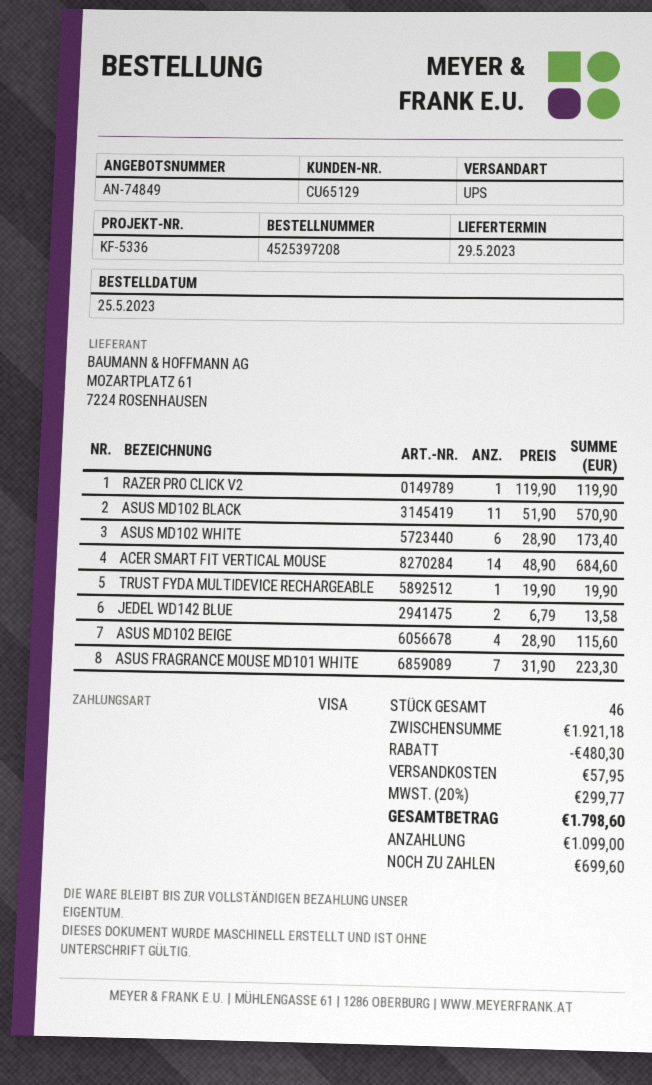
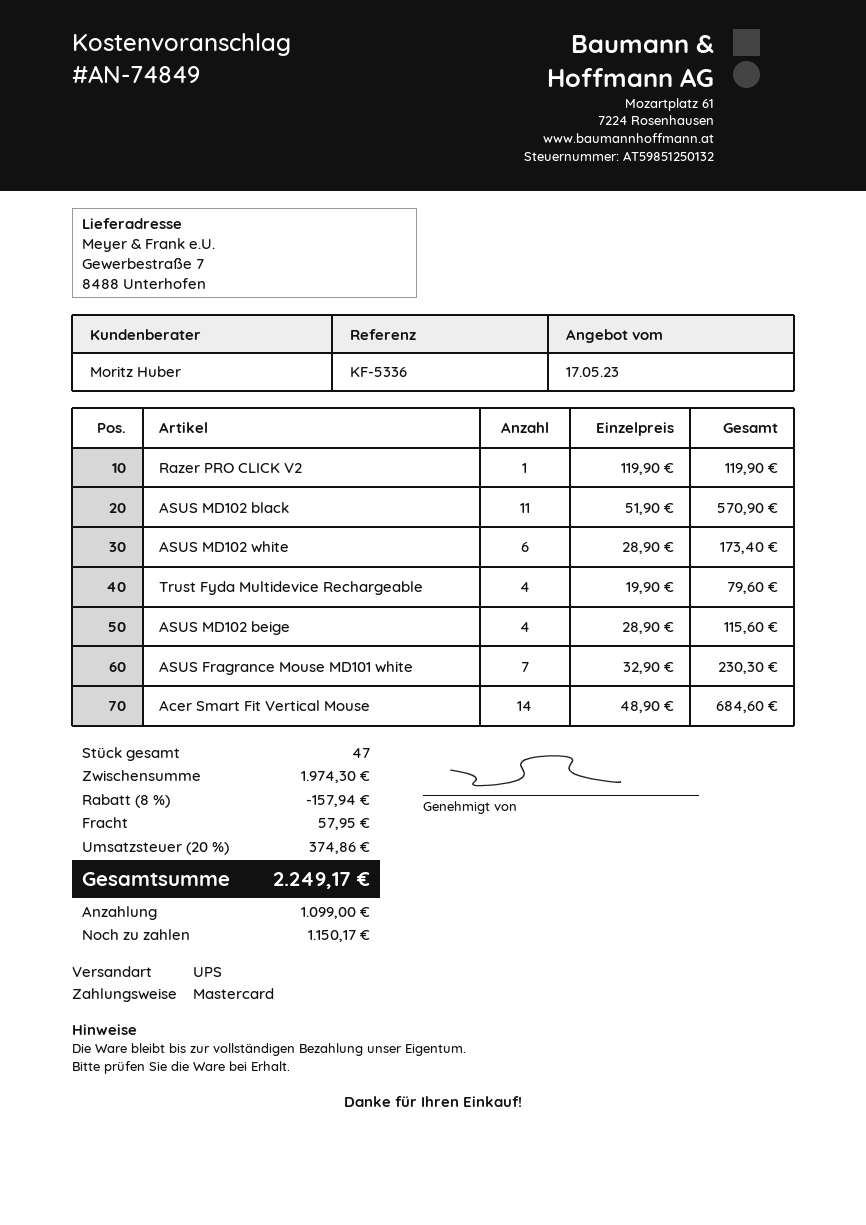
payment method: Visa -> Mastercard
TRUST FYDA MULTIDEVICE RECHARGEABLE: 1 x 19.90 = 19.90 -> 4 x 19.90 = 79.60
JEDEL WD142 BLUE: 2 x 6.79 = 13.58 -> none
ASUS FRAGRANCE MOUSE MD101 WHITE: 7 x 31.90 = 223.30 -> 7 x 32.90 = 230.30
total quantity: 46 -> 47
subtotal: 1921.18 -> 1974.30
discount: 480.30 -> 157.94
tax: 20% = 299.77 -> 20% = 374.86
total: 1798.60 -> 2249.17
balance: 699.60 -> 1150.17

